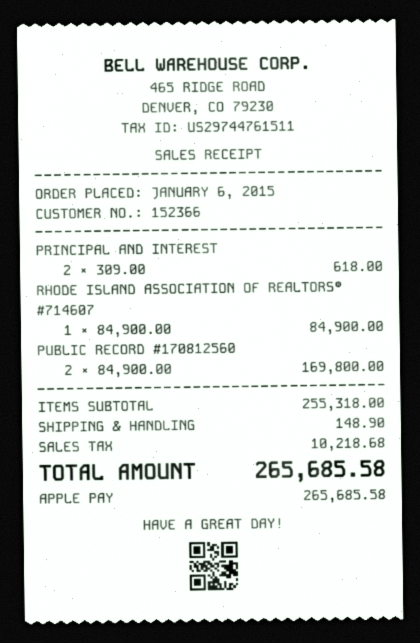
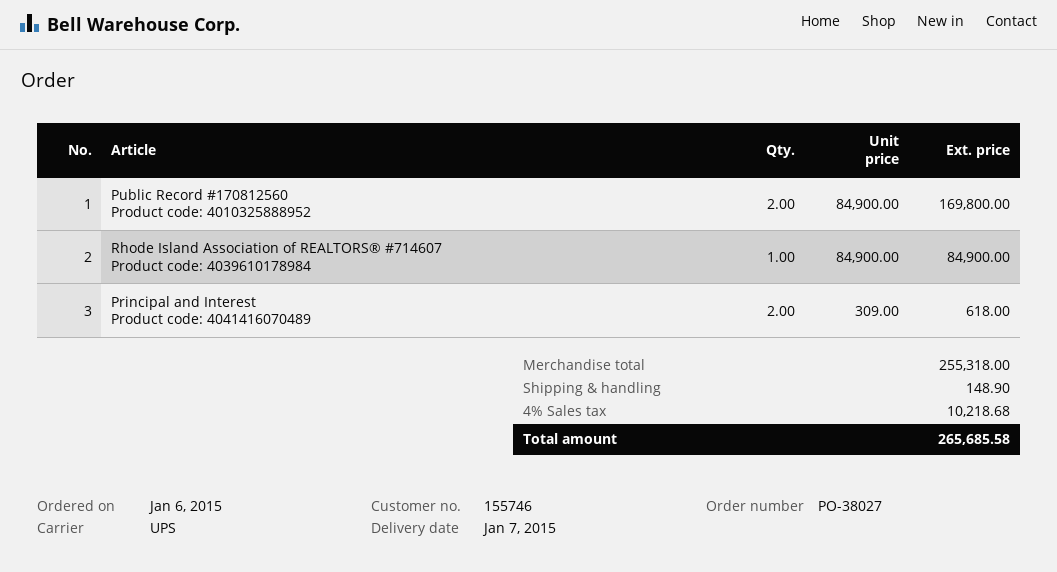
customer number: 152366 -> 155746

